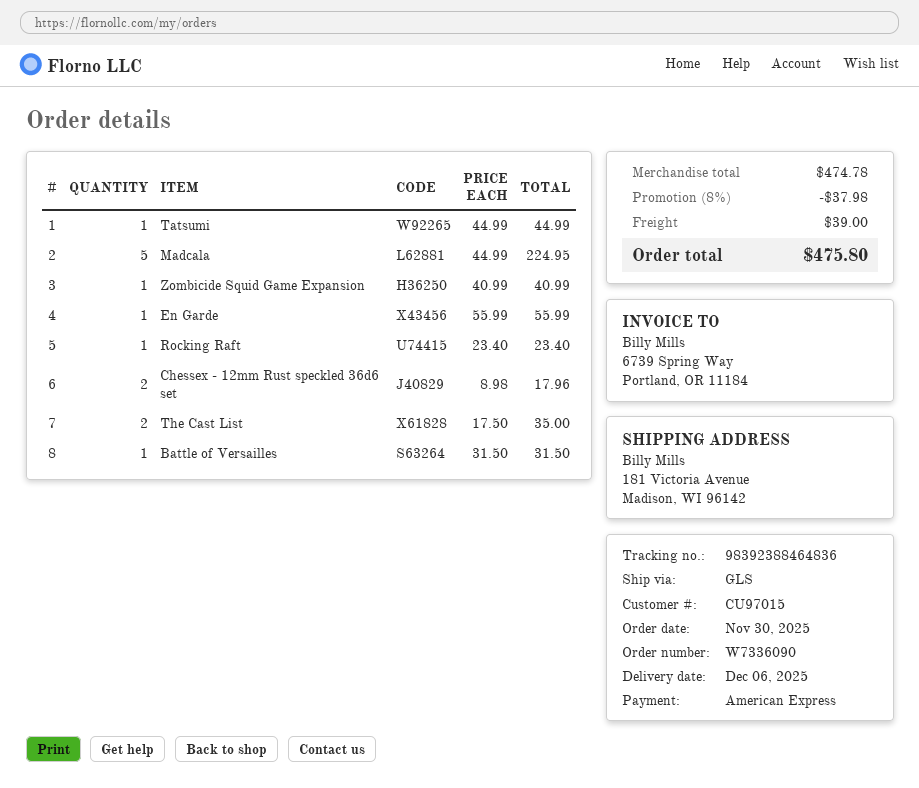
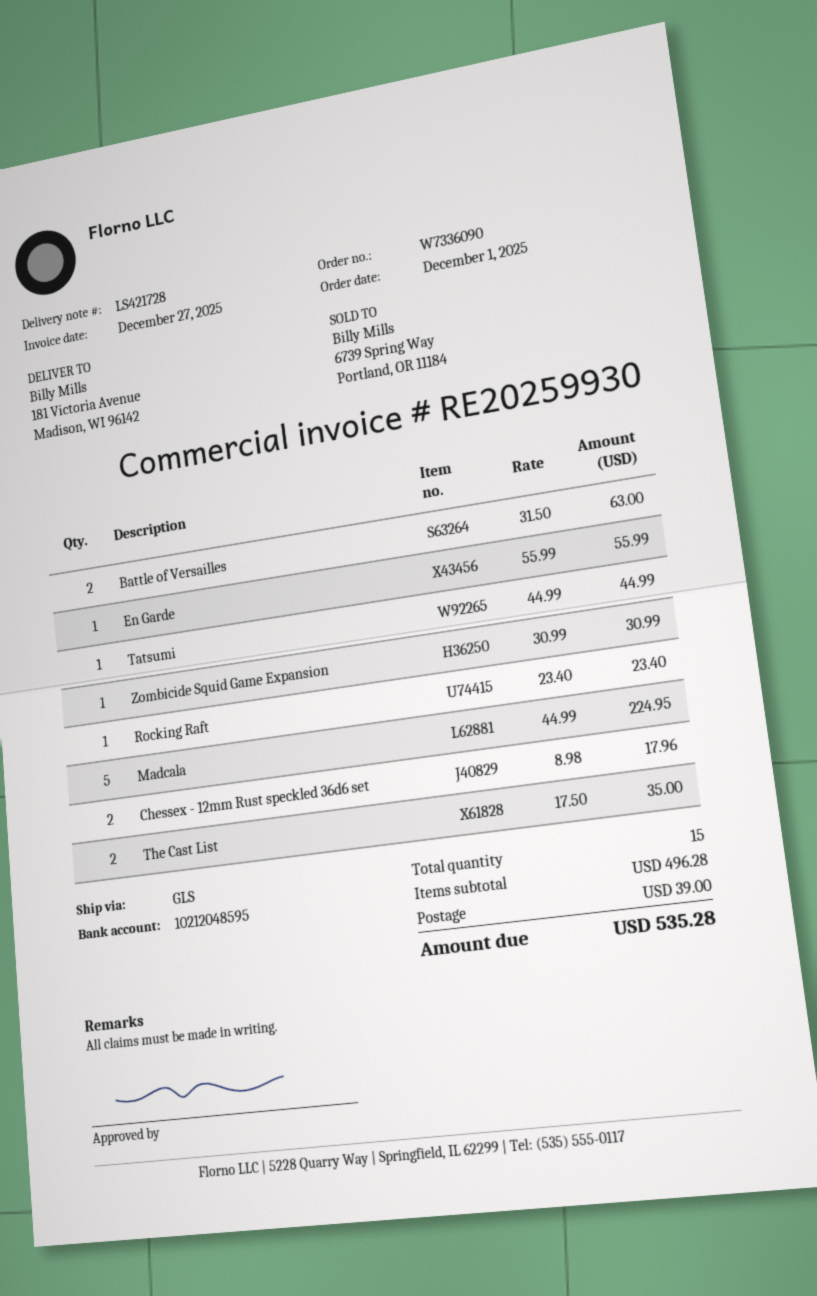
order date: 2025-11-30 -> 2025-12-01
Zombicide Squid Game Expansion: 1 x 40.99 = 40.99 -> 1 x 30.99 = 30.99
Battle of Versailles: 1 x 31.50 = 31.50 -> 2 x 31.50 = 63.00
subtotal: 474.78 -> 496.28
discount: 8% = 37.98 -> none
total: 475.80 -> 535.28

